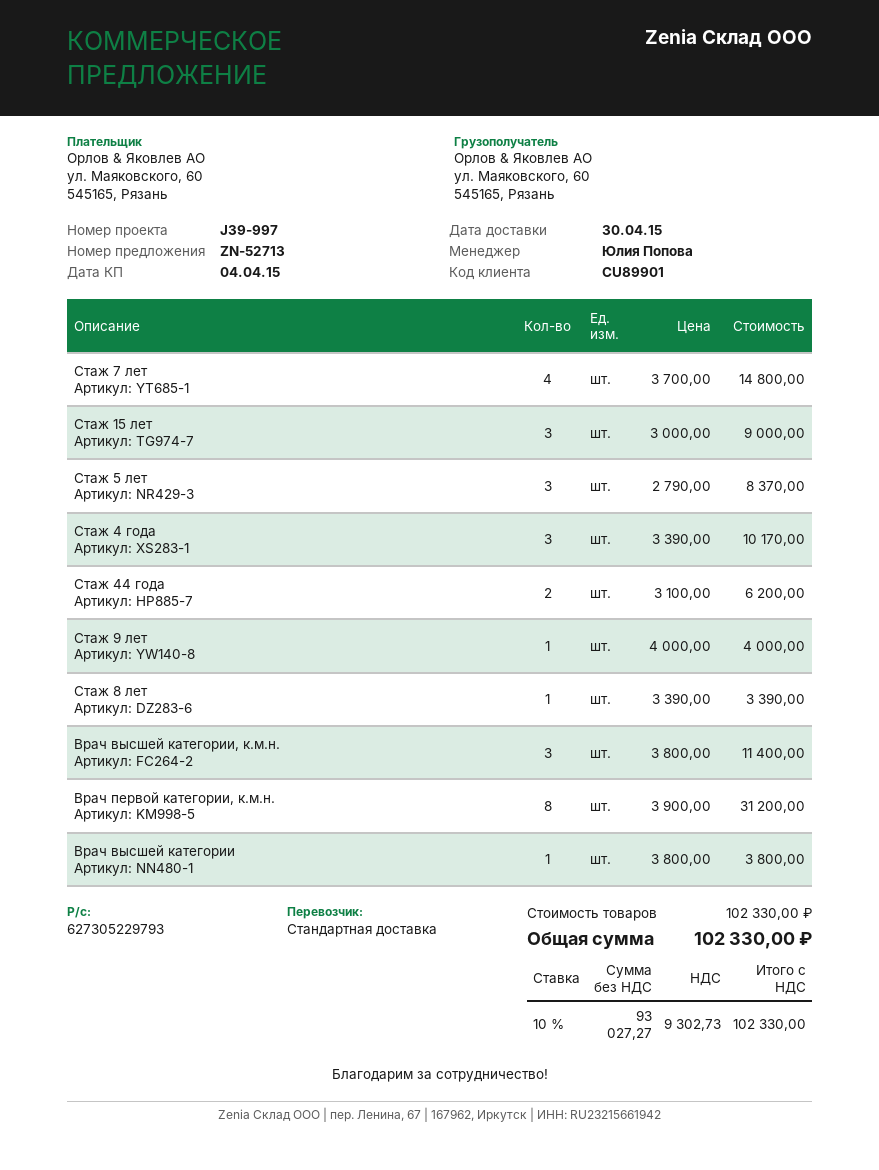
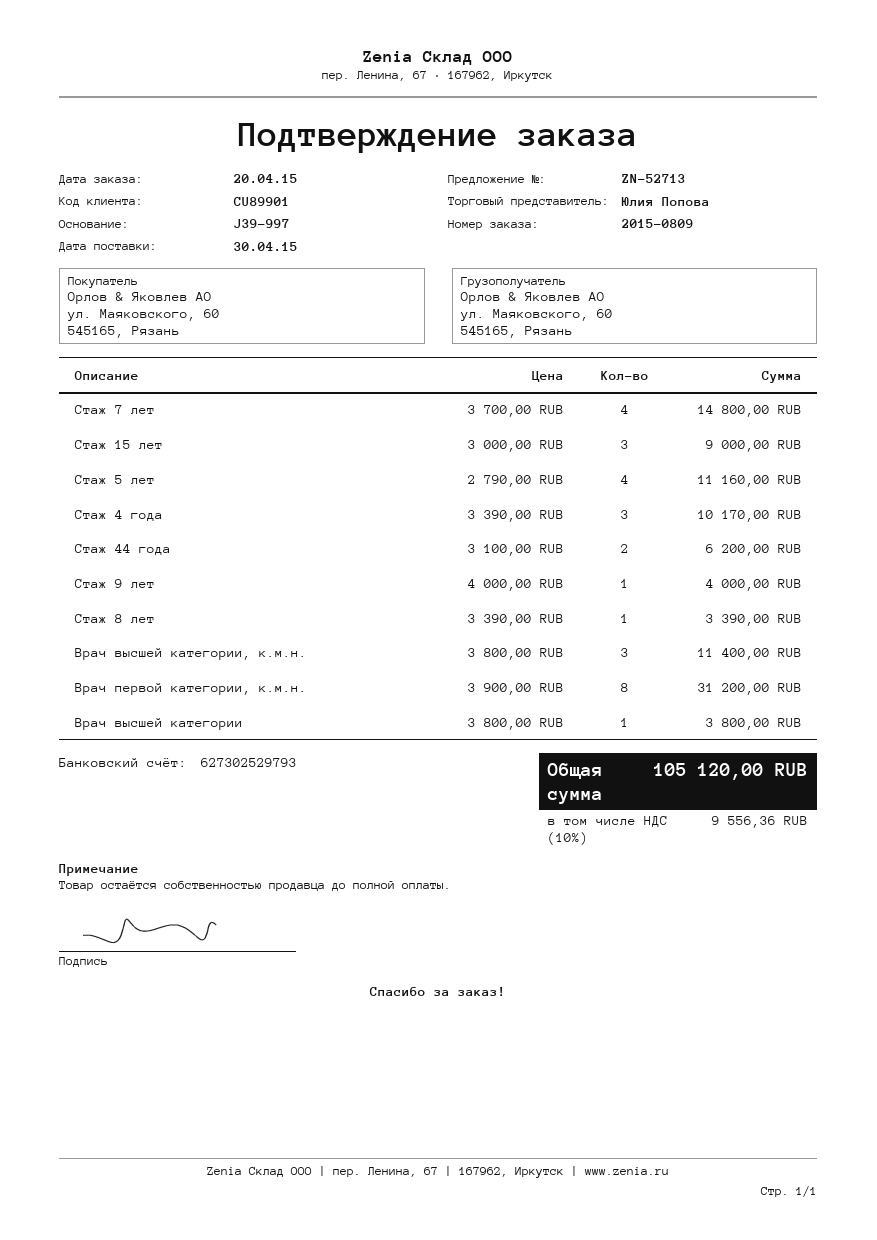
bank account: 627305229793 -> 627302529793
Стаж 5 лет: 3 x 2790.00 = 8370.00 -> 4 x 2790.00 = 11160.00
tax: 10% = 9302.73 -> 10% = 9556.36
total: 102330.00 -> 105120.00

